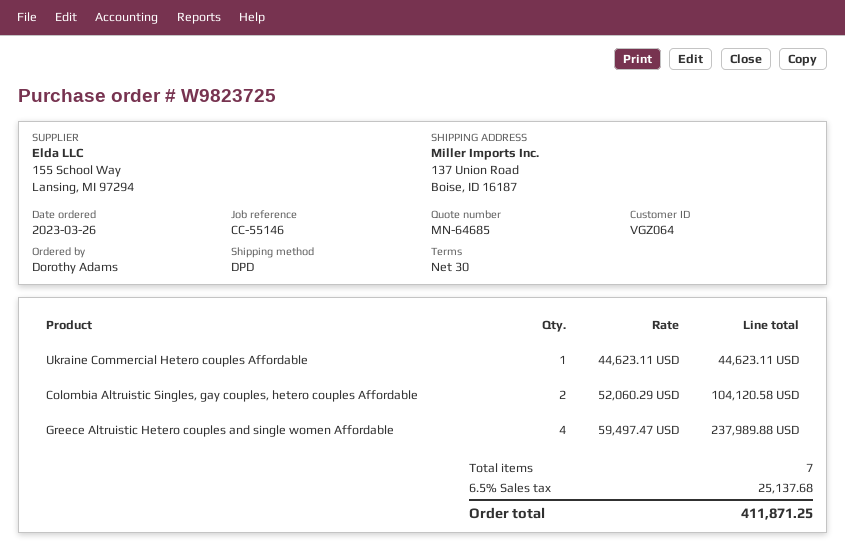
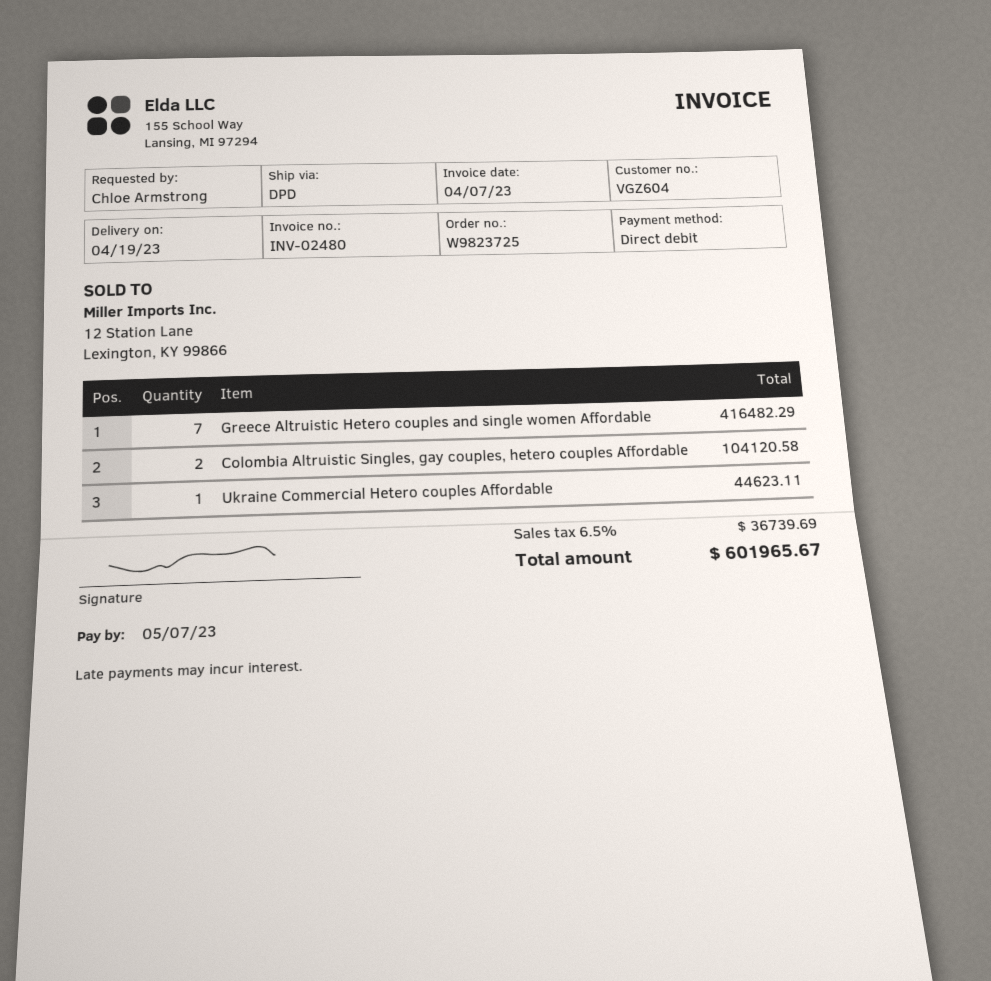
customer number: VGZ064 -> VGZ604
ordered by: Dorothy Adams -> Chloe Armstrong
Greece Altruistic Hetero couples and single women Affordable: 4 for 237989.88 -> 7 for 416482.29
tax: 6.5% = 25137.68 -> 6.5% = 36739.69
total: 411871.25 -> 601965.67

